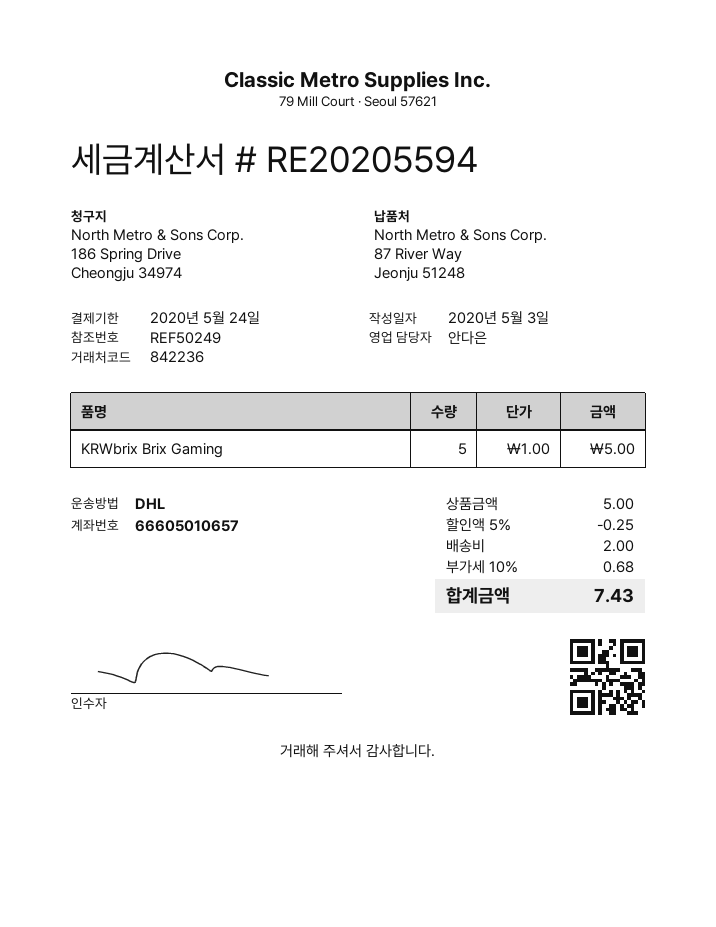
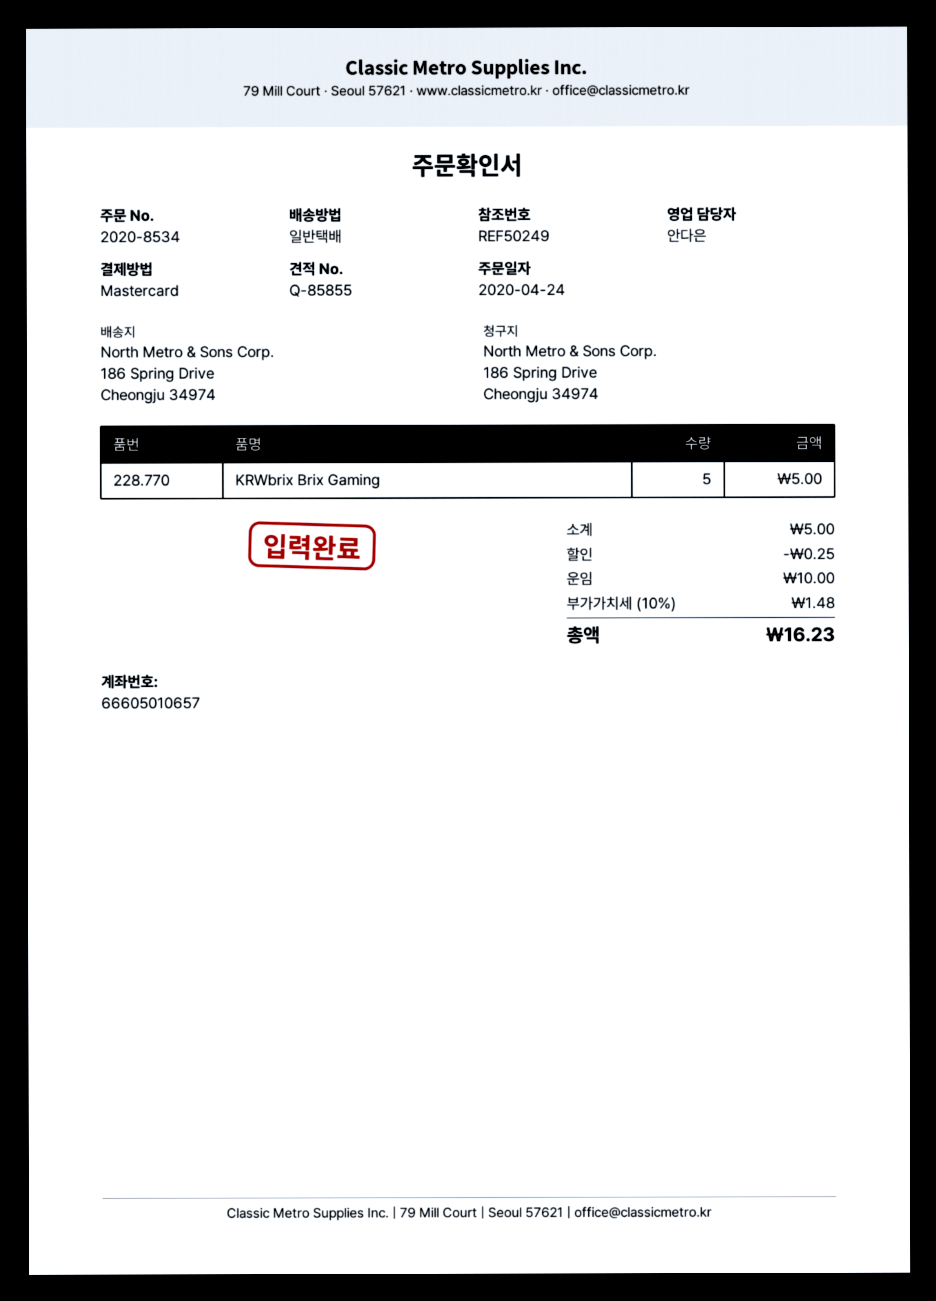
shipping method: DHL -> standard
ship to: 87 River Way, Jeonju 51248 -> 186 Spring Drive, Cheongju 34974
shipping: 2.00 -> 10.00
tax: 10% = 0.68 -> 10% = 1.48
total: 7.43 -> 16.23

